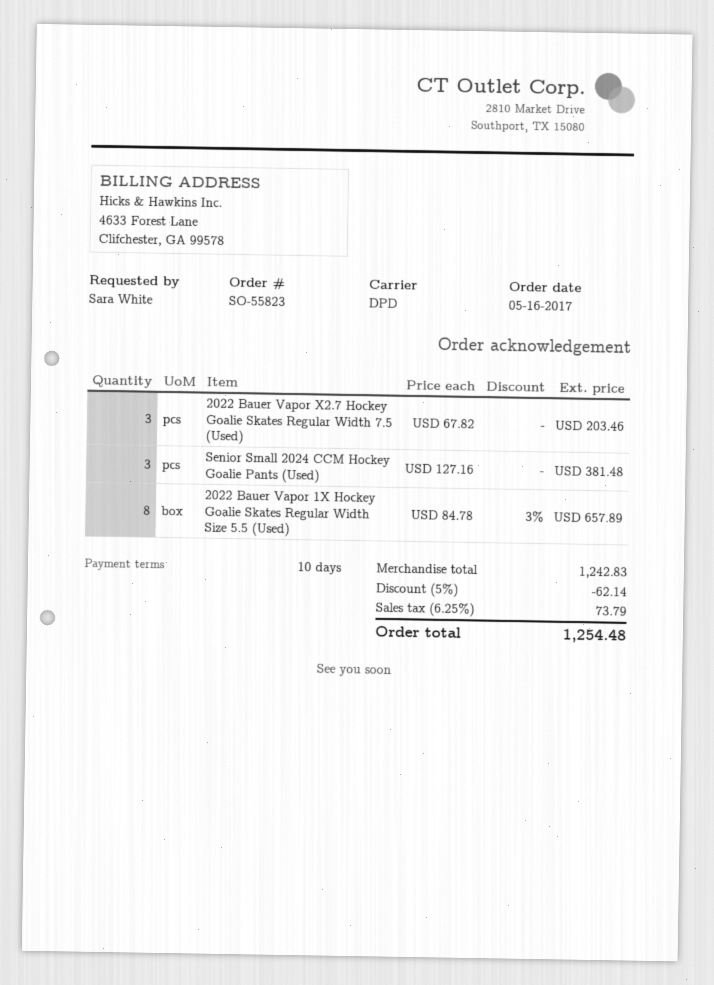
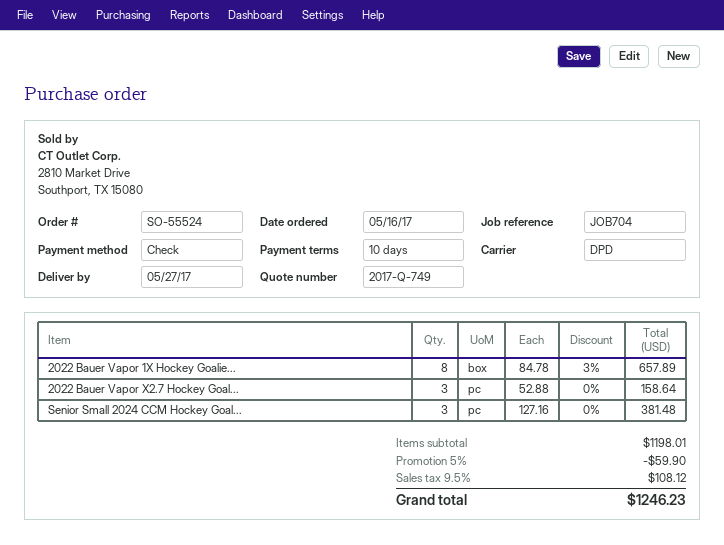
order number: SO-55823 -> SO-55524
2022 Bauer Vapor X2.7 Hockey Goalie Skates Regular Width 7.5 (Used): 3 x 67.82 = 203.46 -> 3 x 52.88 = 158.64
subtotal: 1242.83 -> 1198.01
discount: 5% = 62.14 -> 5% = 59.90
tax: 6.25% = 73.79 -> 9.5% = 108.12
total: 1254.48 -> 1246.23

